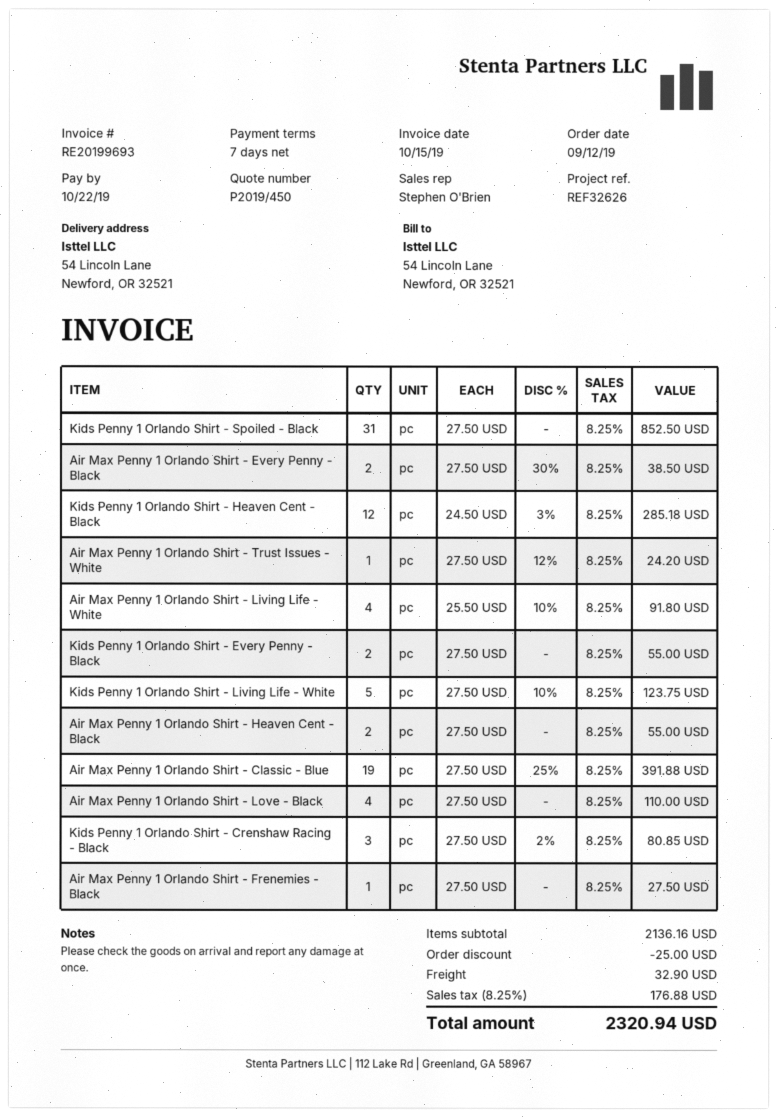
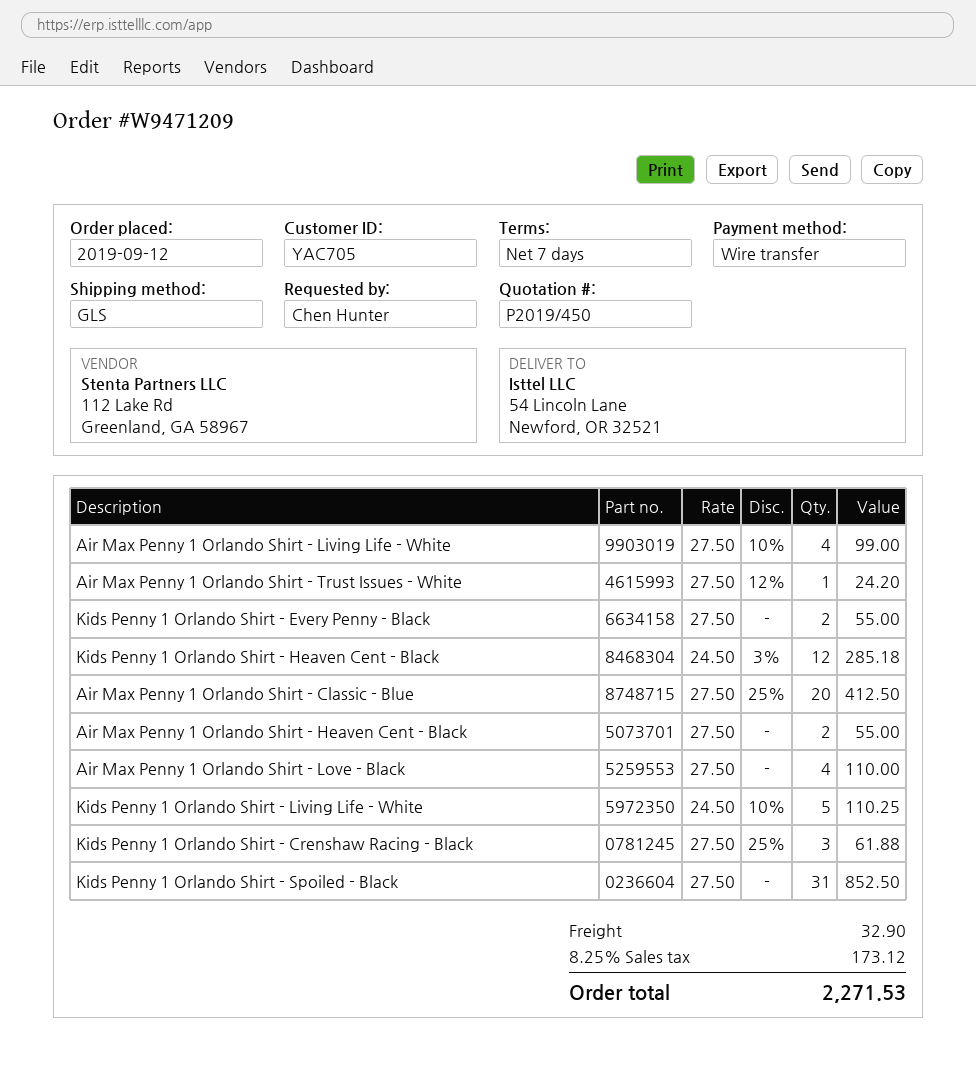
Air Max Penny 1 Orlando Shirt - Every Penny - Black: 2 x 27.50 - 30% = 38.50 -> none
Air Max Penny 1 Orlando Shirt - Living Life - White: 4 x 25.50 - 10% = 91.80 -> 4 x 27.50 - 10% = 99.00
Kids Penny 1 Orlando Shirt - Living Life - White: 5 x 27.50 - 10% = 123.75 -> 5 x 24.50 - 10% = 110.25
Air Max Penny 1 Orlando Shirt - Classic - Blue: 19 x 27.50 - 25% = 391.88 -> 20 x 27.50 - 25% = 412.50
Kids Penny 1 Orlando Shirt - Crenshaw Racing - Black: 3 x 27.50 - 2% = 80.85 -> 3 x 27.50 - 25% = 61.88
Air Max Penny 1 Orlando Shirt - Frenemies - Black: 1 x 27.50 = 27.50 -> none
discount: 25.00 -> none
tax: 8.25% = 176.88 -> 8.25% = 173.12
total: 2320.94 -> 2271.53

